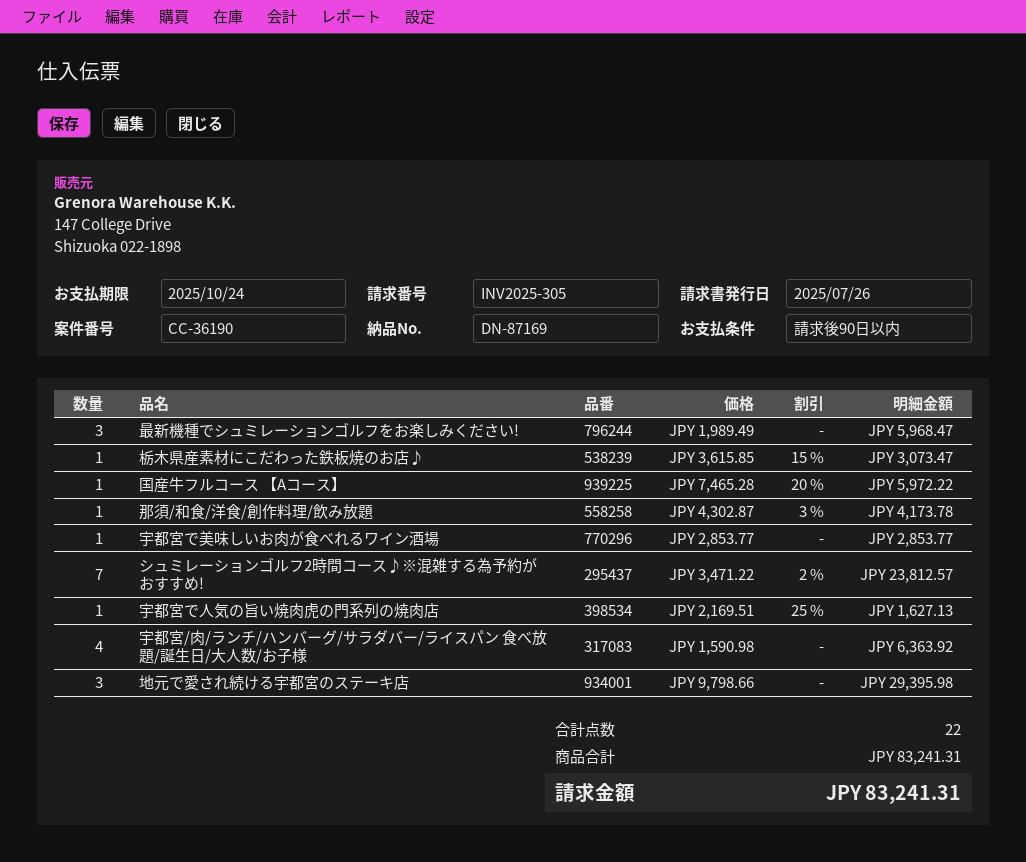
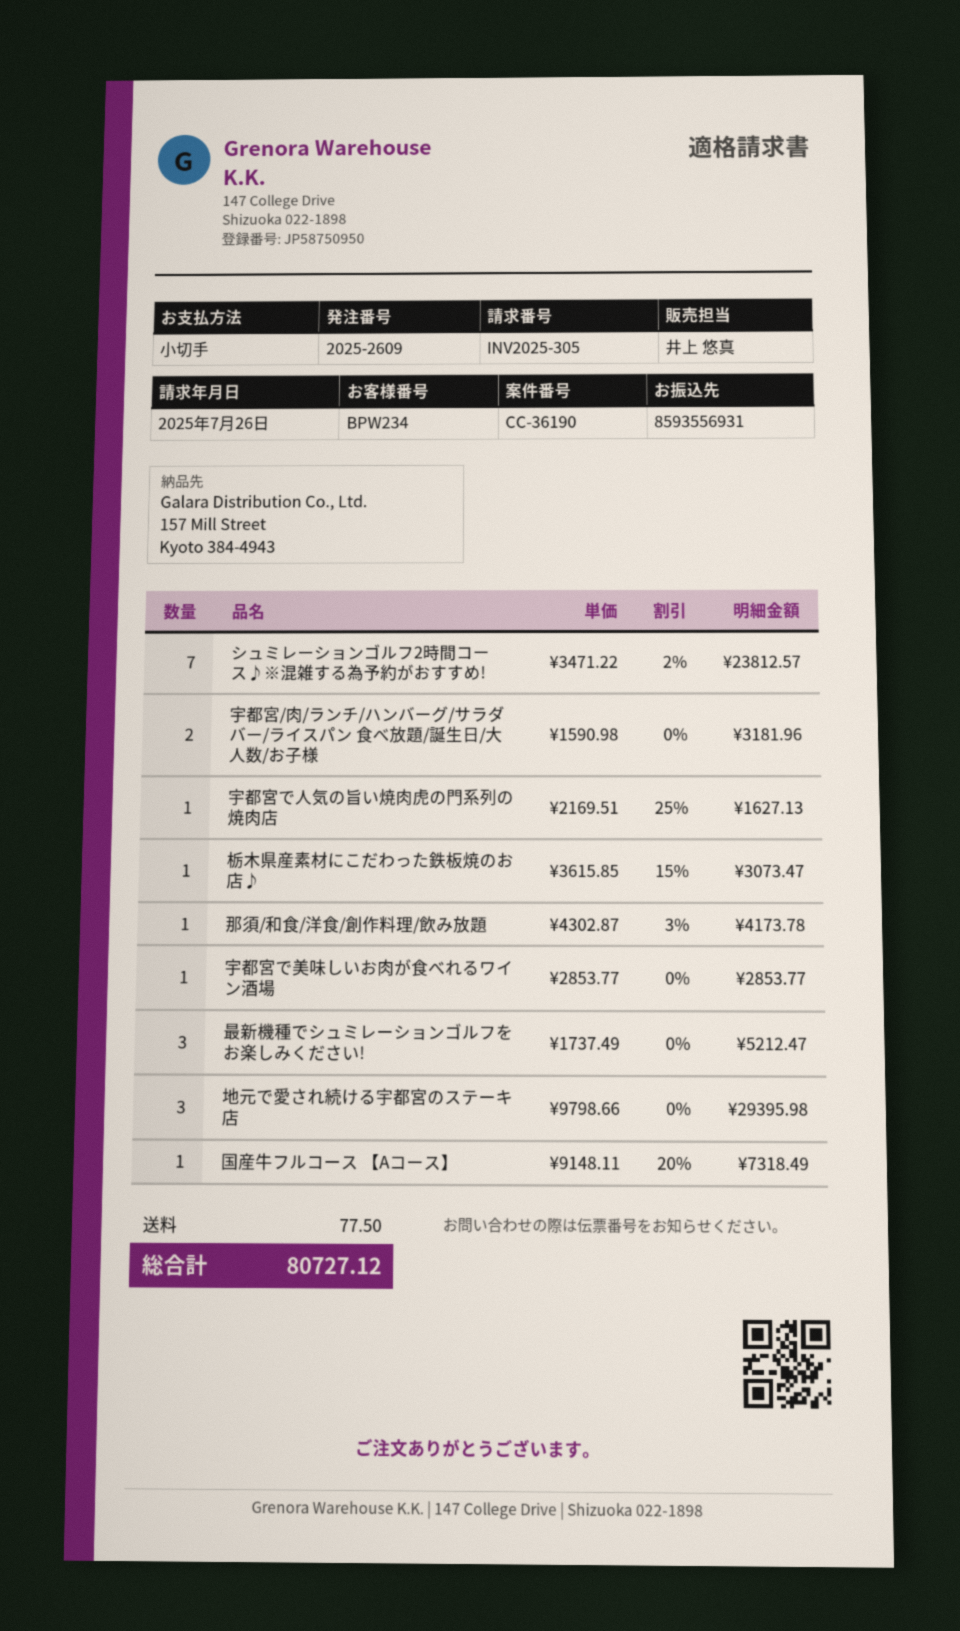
最新機種でシュミレーションゴルフをお楽しみください!: 3 x 1989.49 = 5968.47 -> 3 x 1737.49 = 5212.47
国産牛フルコース 【Aコース】: 1 x 7465.28 - 20% = 5972.22 -> 1 x 9148.11 - 20% = 7318.49
宇都宮/肉/ランチ/ハンバーグ/サラダバー/ライスパン 食べ放題/誕生日/大人数/お子様: 4 x 1590.98 = 6363.92 -> 2 x 1590.98 = 3181.96
shipping: none -> 77.50
total: 83241.31 -> 80727.12

